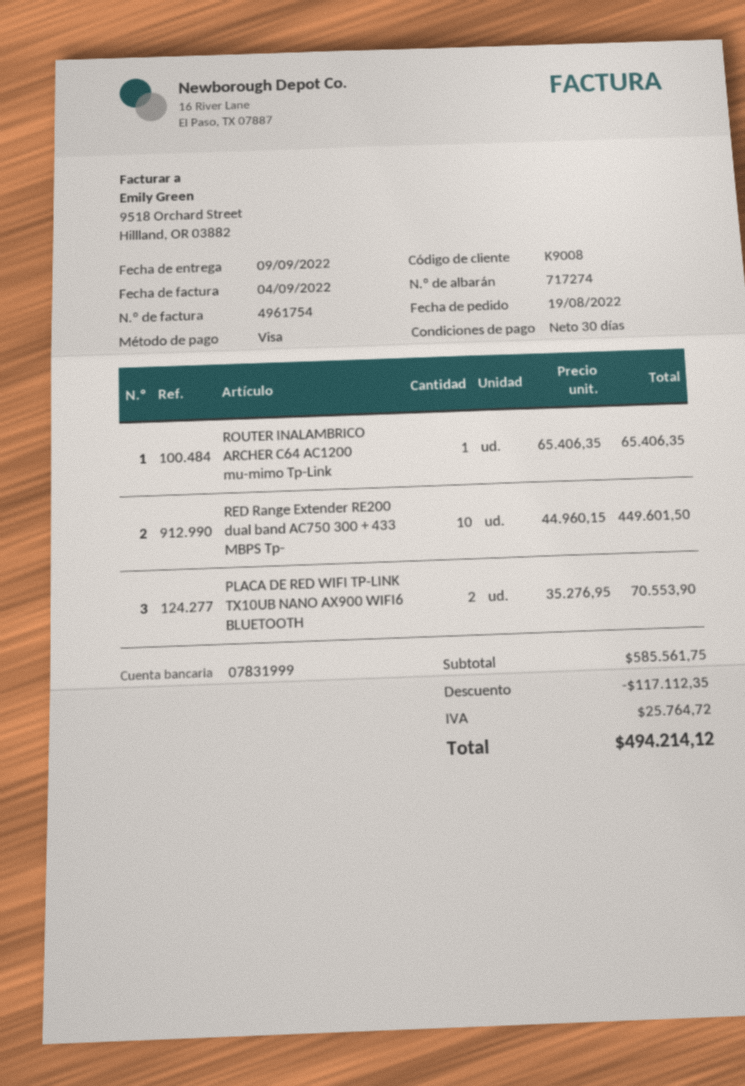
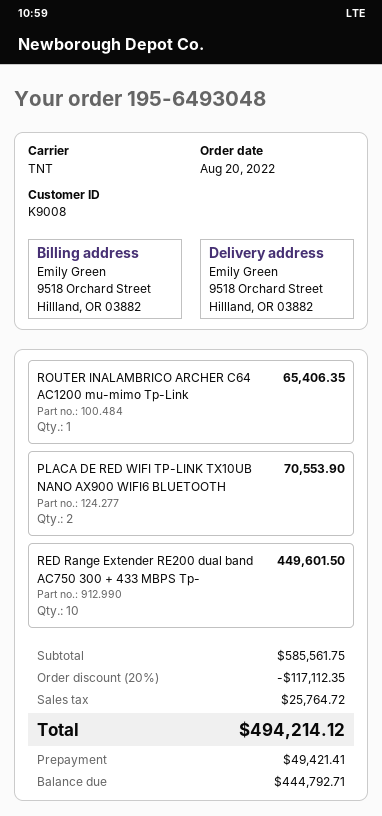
order date: 2022-08-19 -> 2022-08-20

